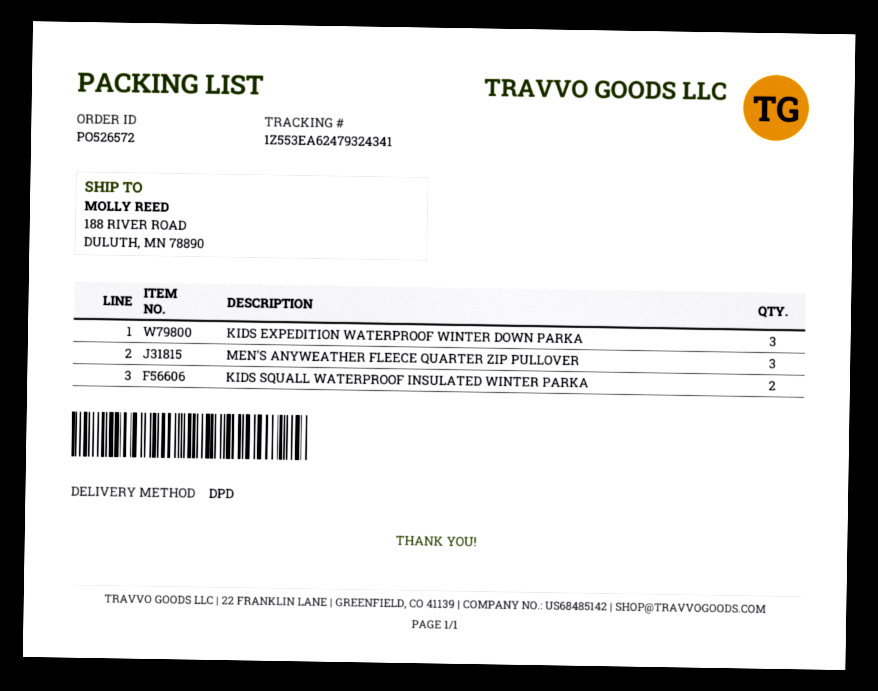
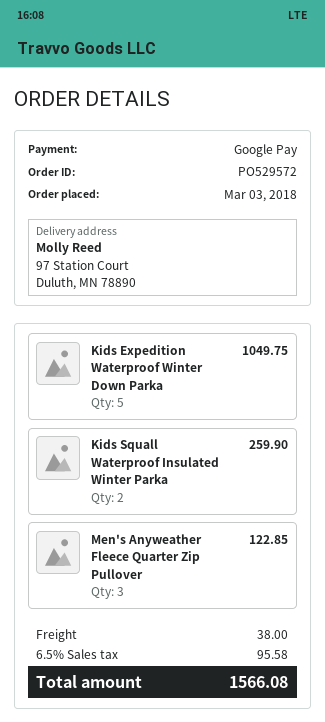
order number: PO526572 -> PO529572
ship to: 188 RIVER ROAD, DULUTH, MN 78890 -> 97 Station Court, Duluth, MN 78890
KIDS EXPEDITION WATERPROOF WINTER DOWN PARKA: 3 -> 5

